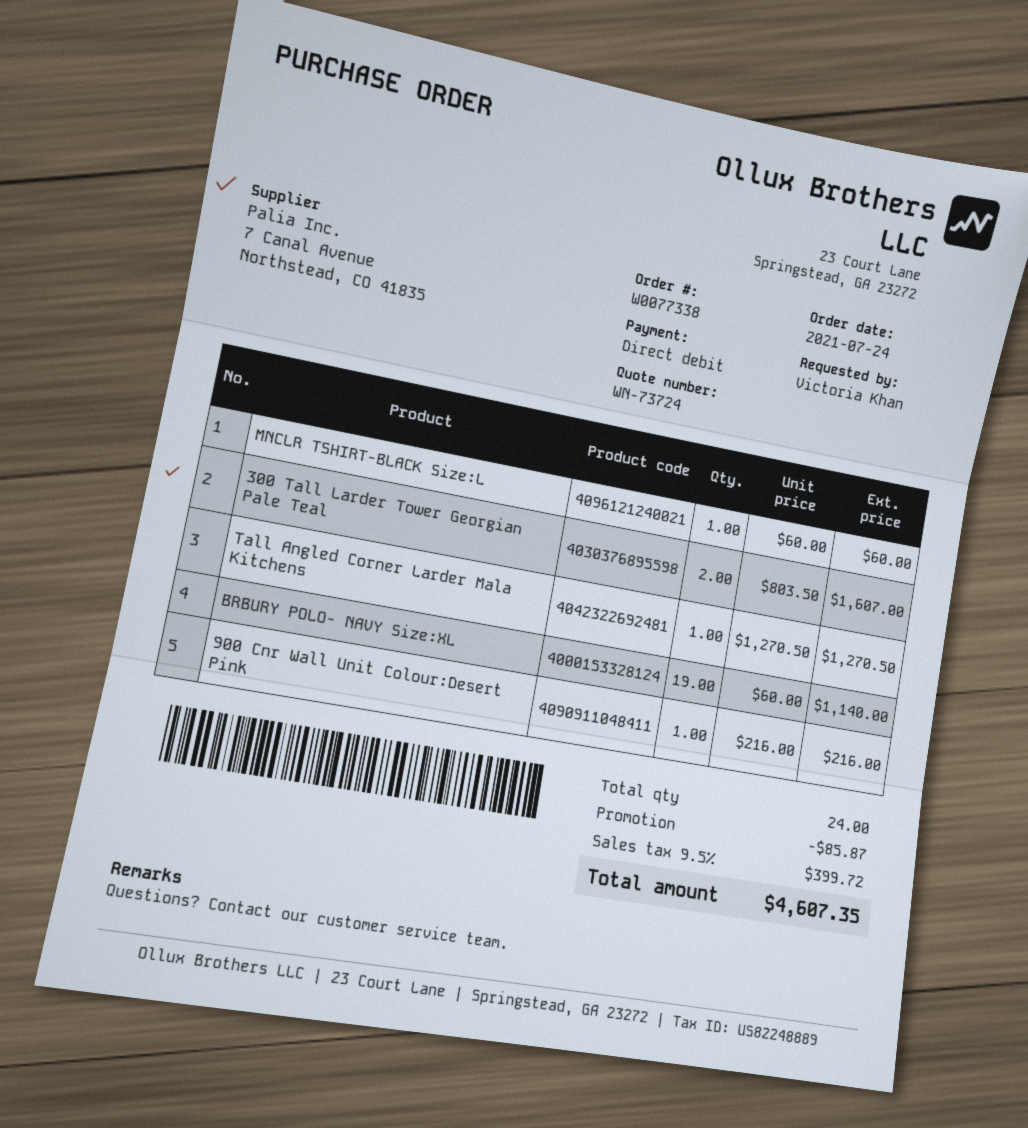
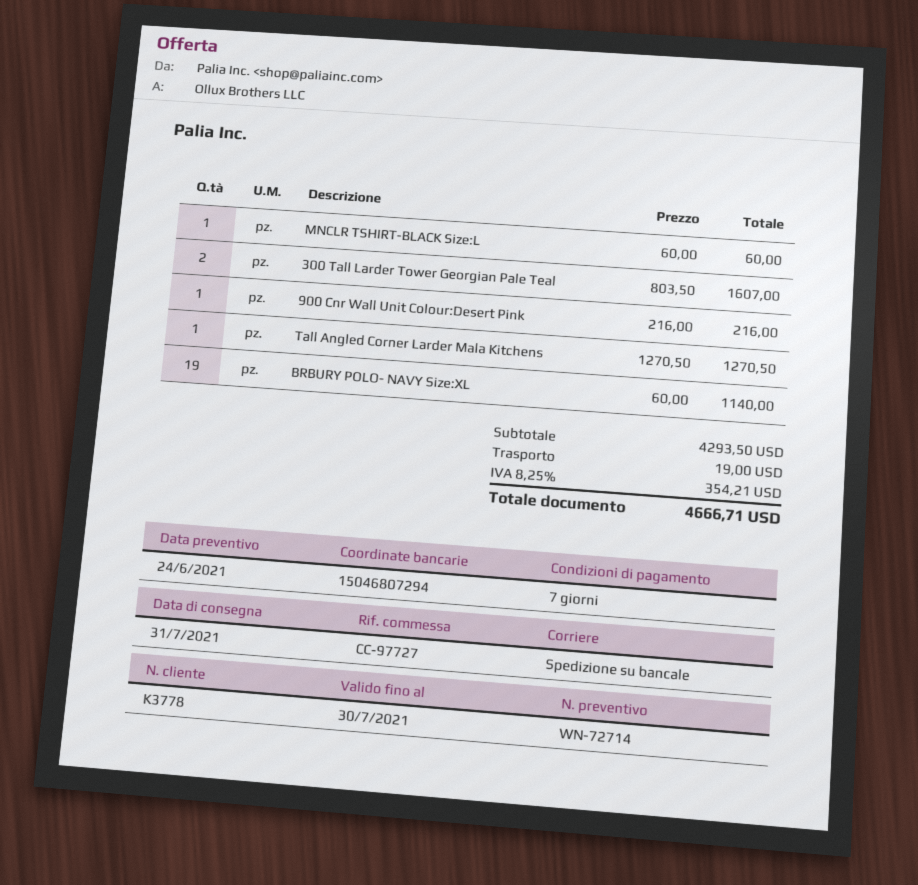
quote number: WN-73724 -> WN-72714
discount: 85.87 -> none
shipping: none -> 19.00
tax: 9.5% = 399.72 -> 8.25% = 354.21
total: 4607.35 -> 4666.71

